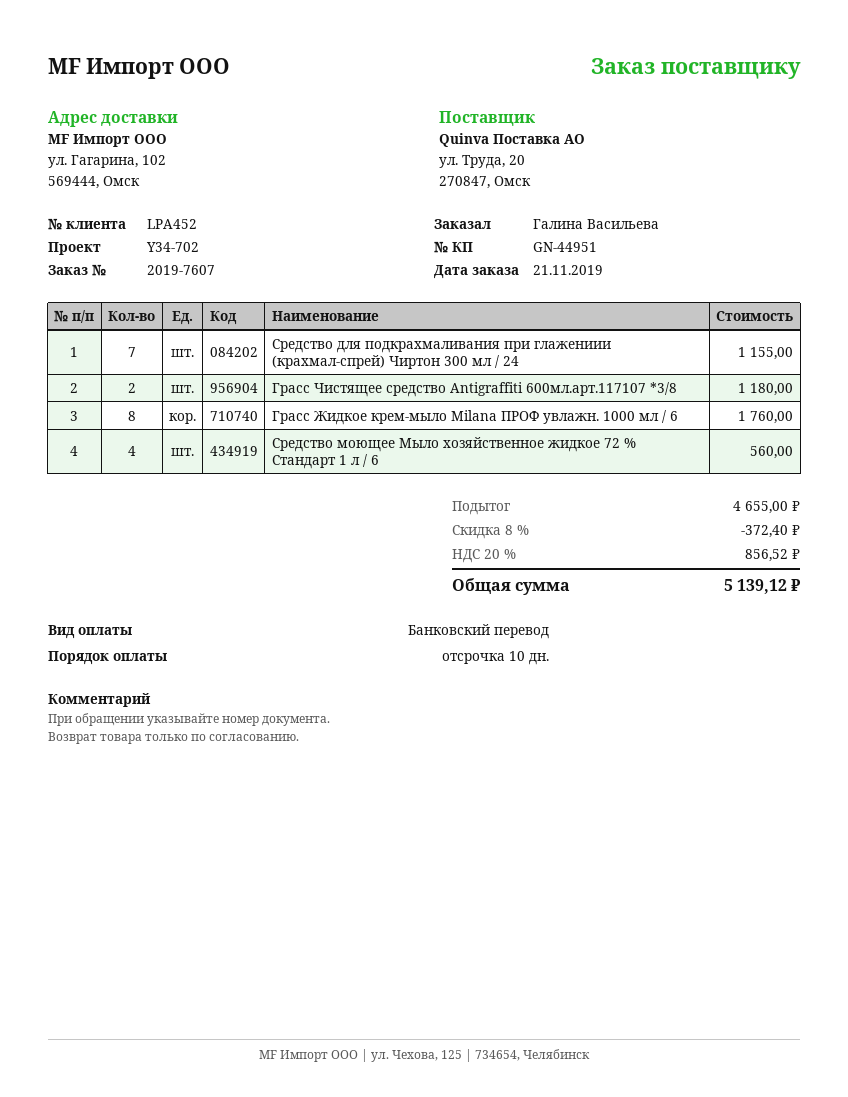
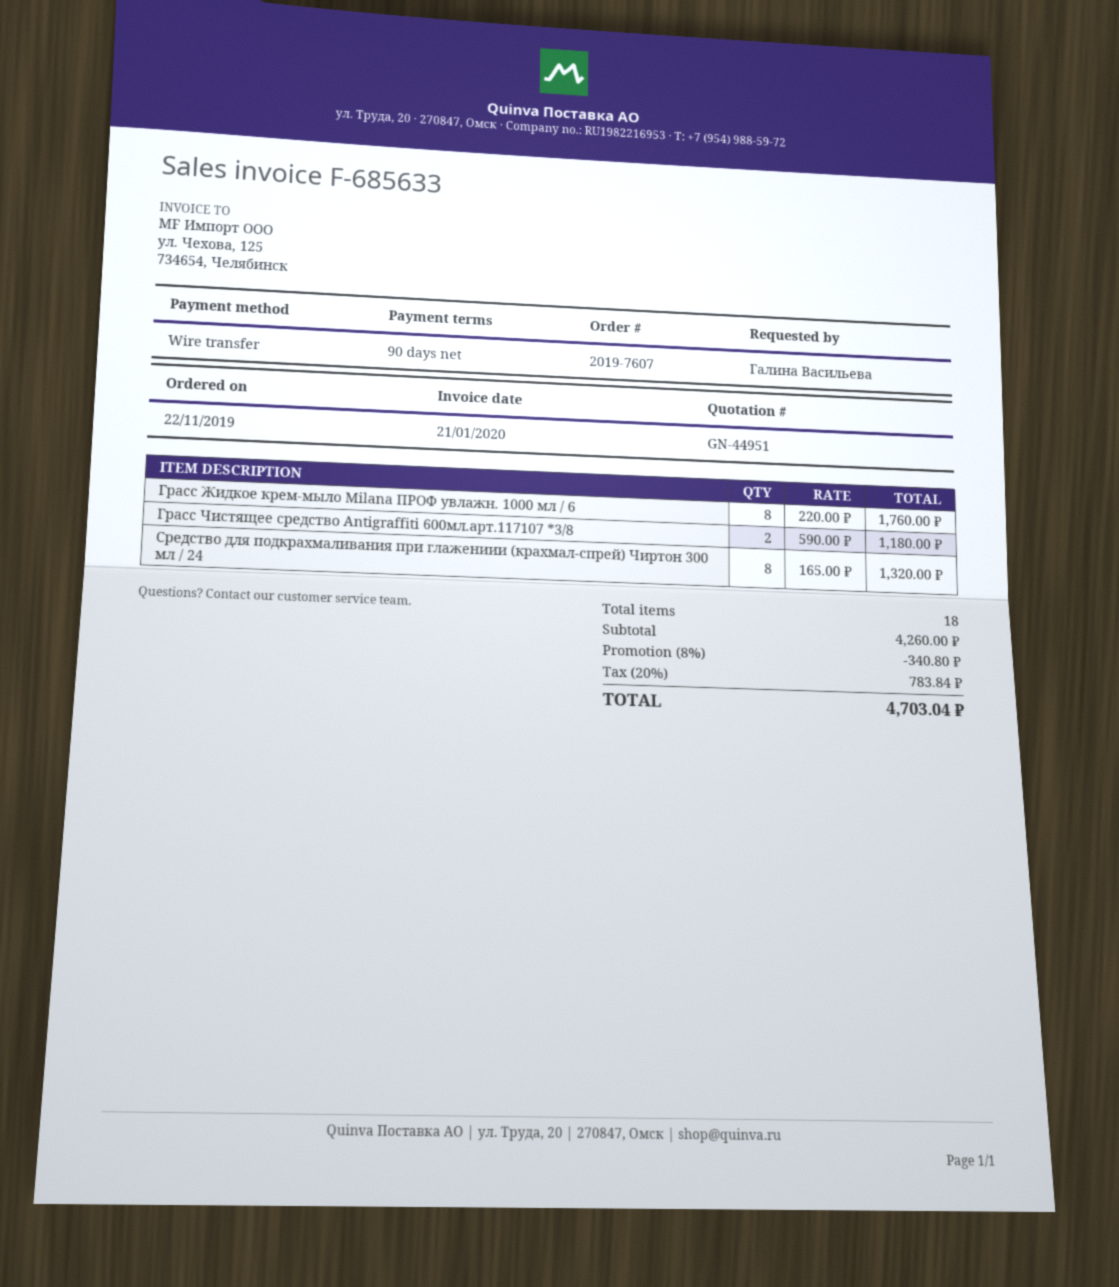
order date: 2019-11-21 -> 2019-11-22
payment terms: 10 days -> 90 days
Средство для подкрахмаливания при глажениии (крахмал-спрей) Чиртон 300 мл / 24: 7 for 1155.00 -> 8 for 1320.00
Средство моющее Мыло хозяйственное жидкое 72 % Стандарт 1 л / 6: 4 for 560.00 -> none
subtotal: 4655.00 -> 4260.00
discount: 8% = 372.40 -> 8% = 340.80
tax: 20% = 856.52 -> 20% = 783.84
total: 5139.12 -> 4703.04

